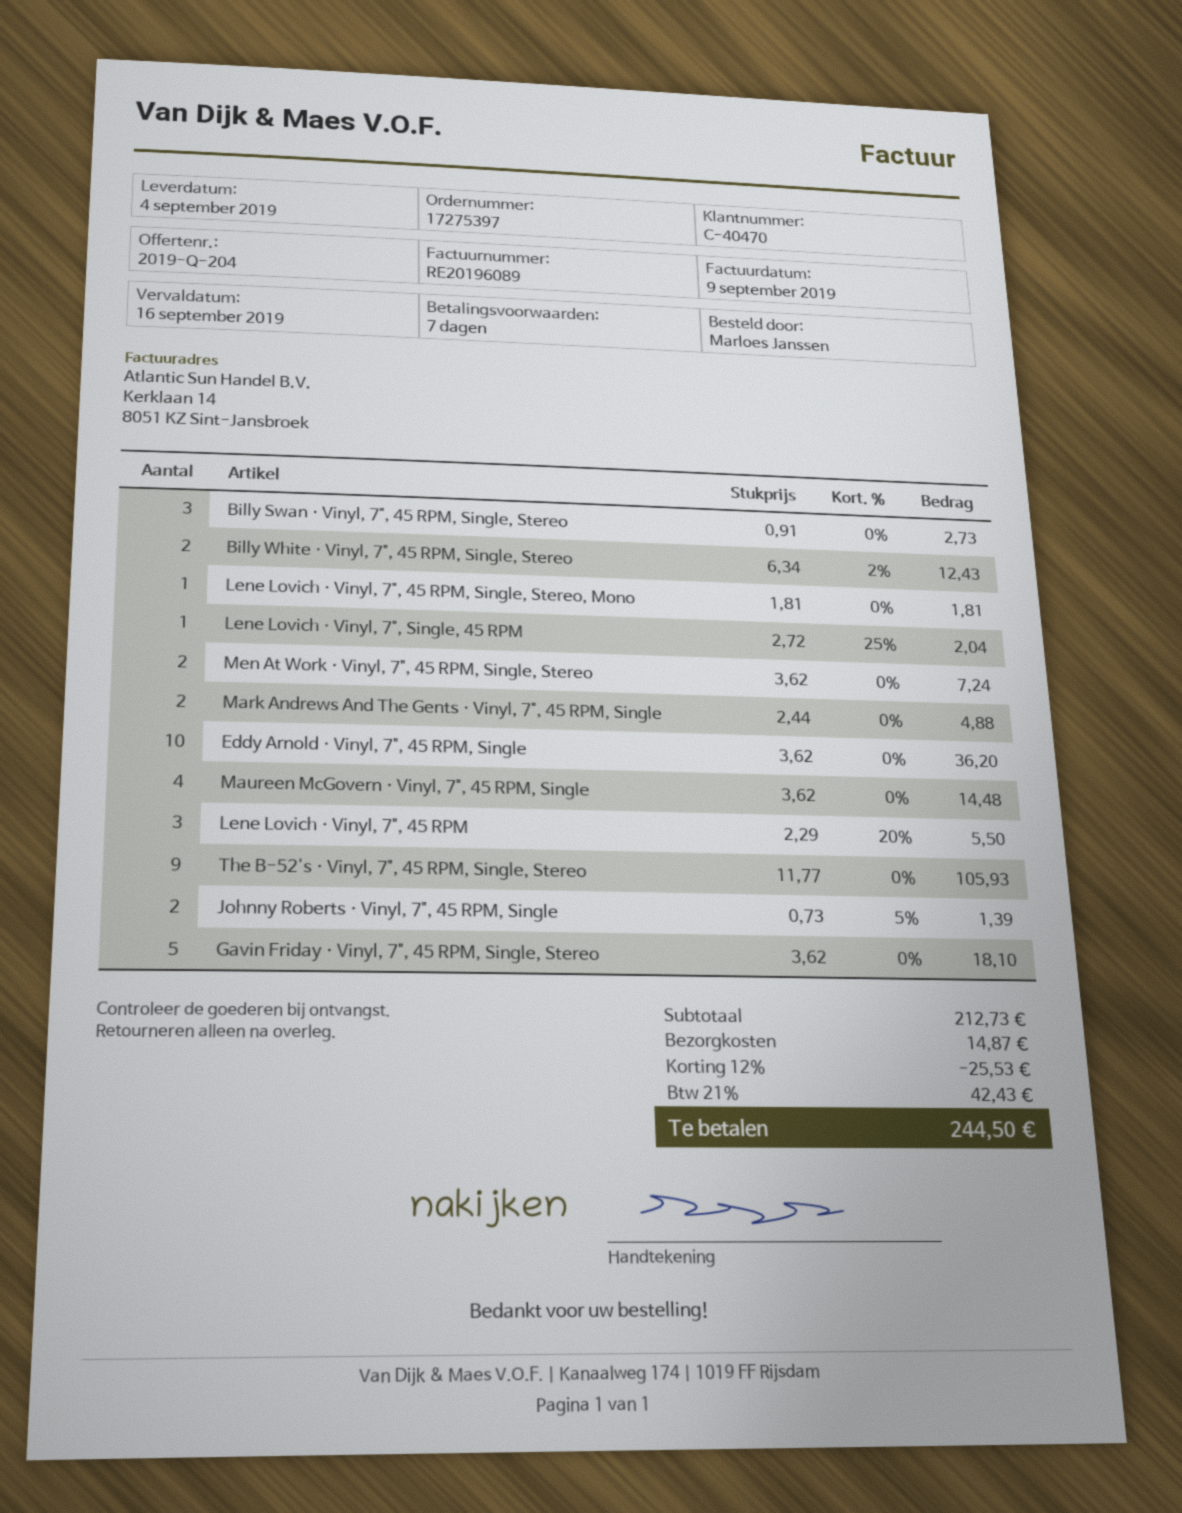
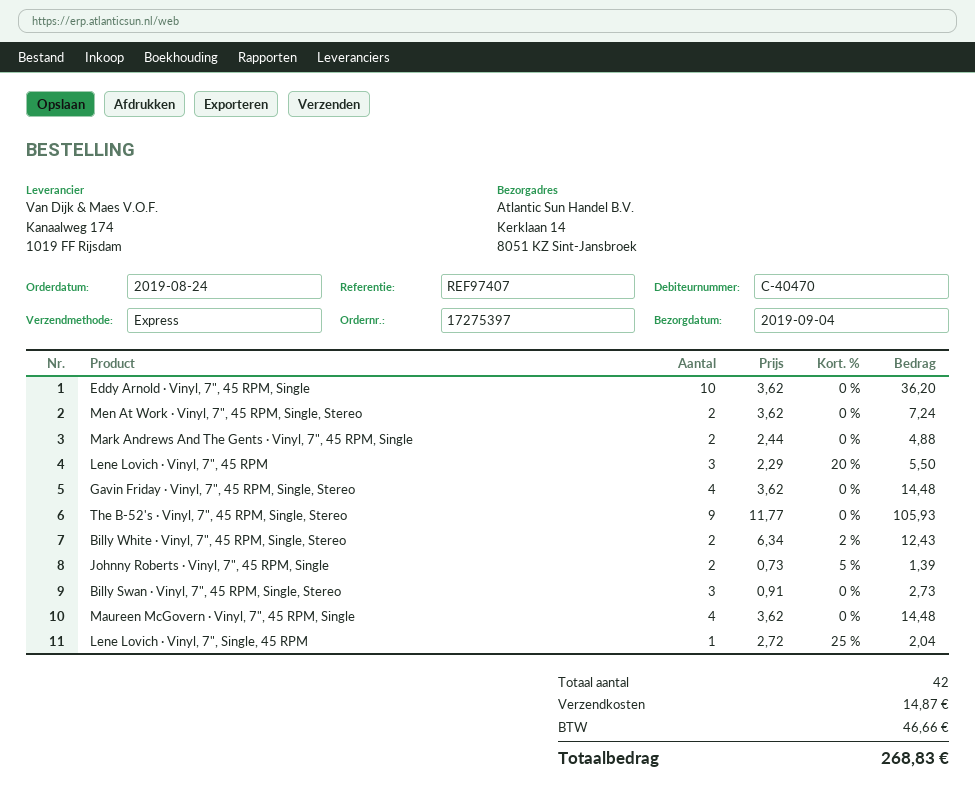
Lene Lovich · Vinyl, 7", 45 RPM, Single, Stereo, Mono: 1 x 1.81 = 1.81 -> none
Gavin Friday · Vinyl, 7", 45 RPM, Single, Stereo: 5 x 3.62 = 18.10 -> 4 x 3.62 = 14.48
discount: 12% = 25.53 -> none
tax: 42.43 -> 46.66
total: 244.50 -> 268.83

